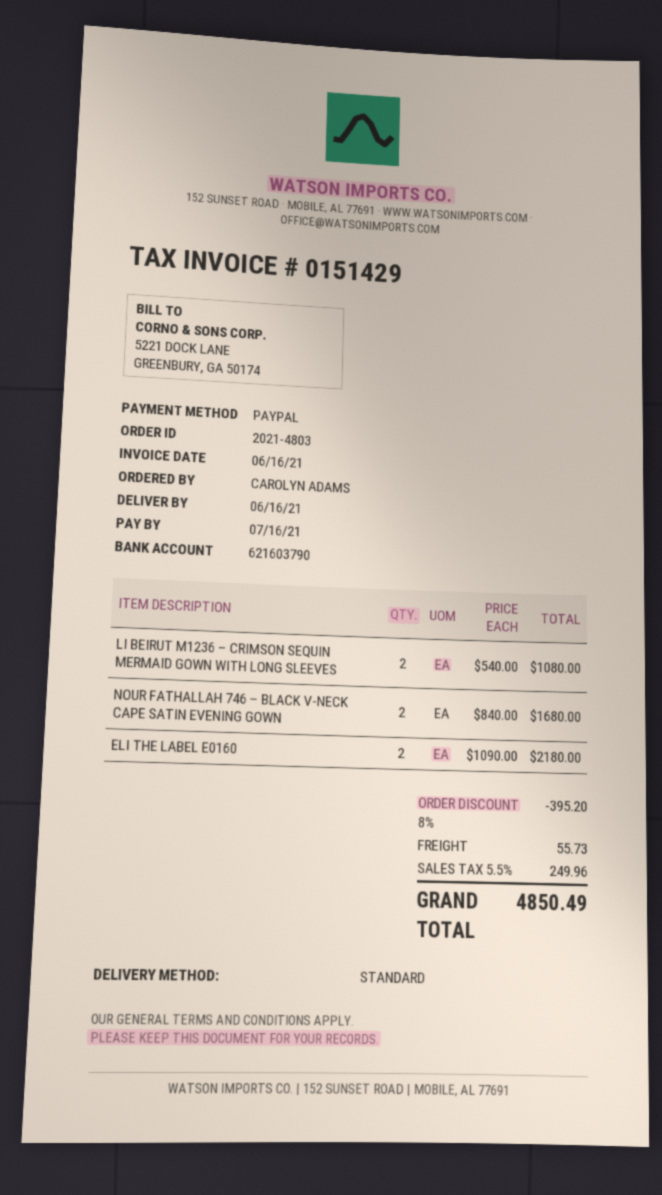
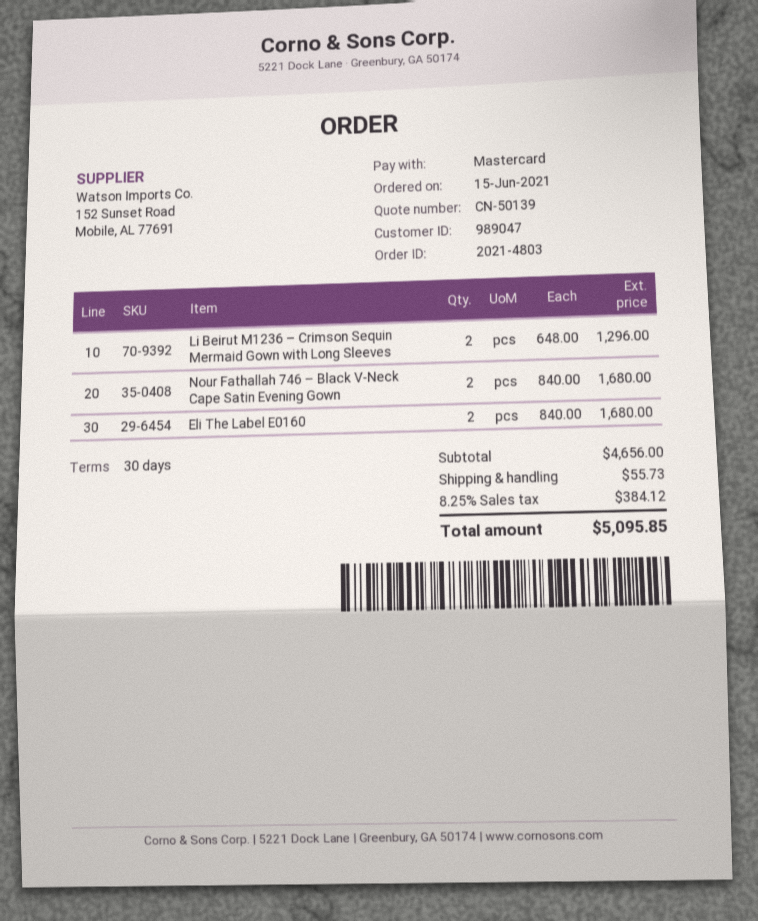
payment method: PayPal -> Mastercard
LI BEIRUT M1236 – CRIMSON SEQUIN MERMAID GOWN WITH LONG SLEEVES: 2 x 540.00 = 1080.00 -> 2 x 648.00 = 1296.00
ELI THE LABEL E0160: 2 x 1090.00 = 2180.00 -> 2 x 840.00 = 1680.00
discount: 8% = 395.20 -> none
tax: 5.5% = 249.96 -> 8.25% = 384.12
total: 4850.49 -> 5095.85

